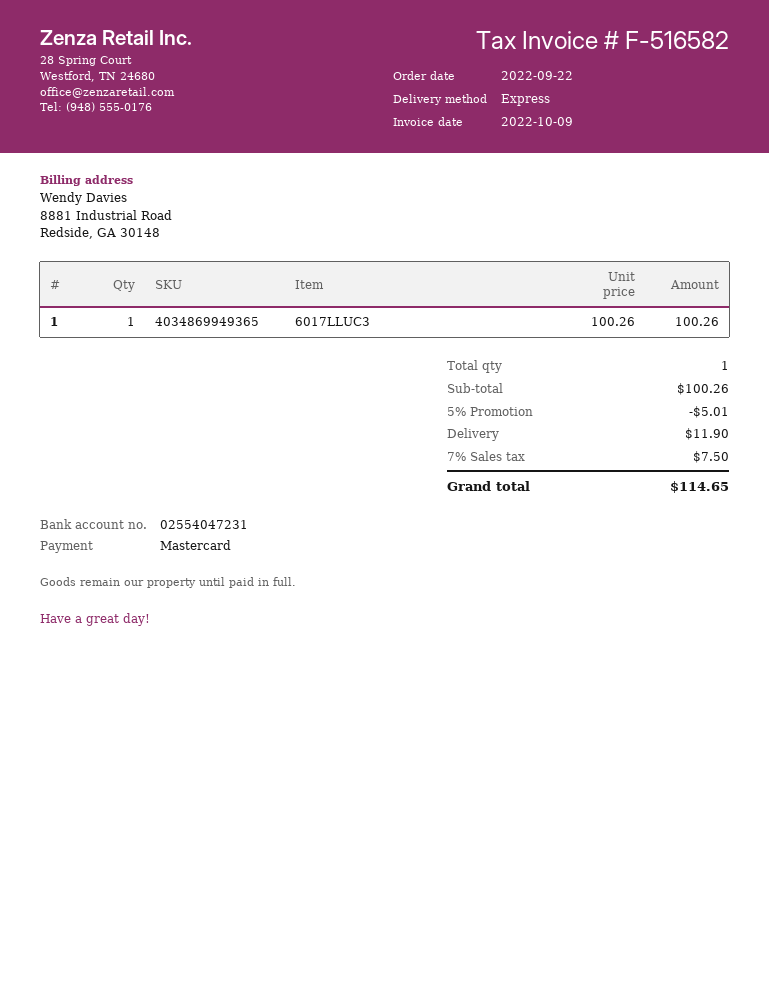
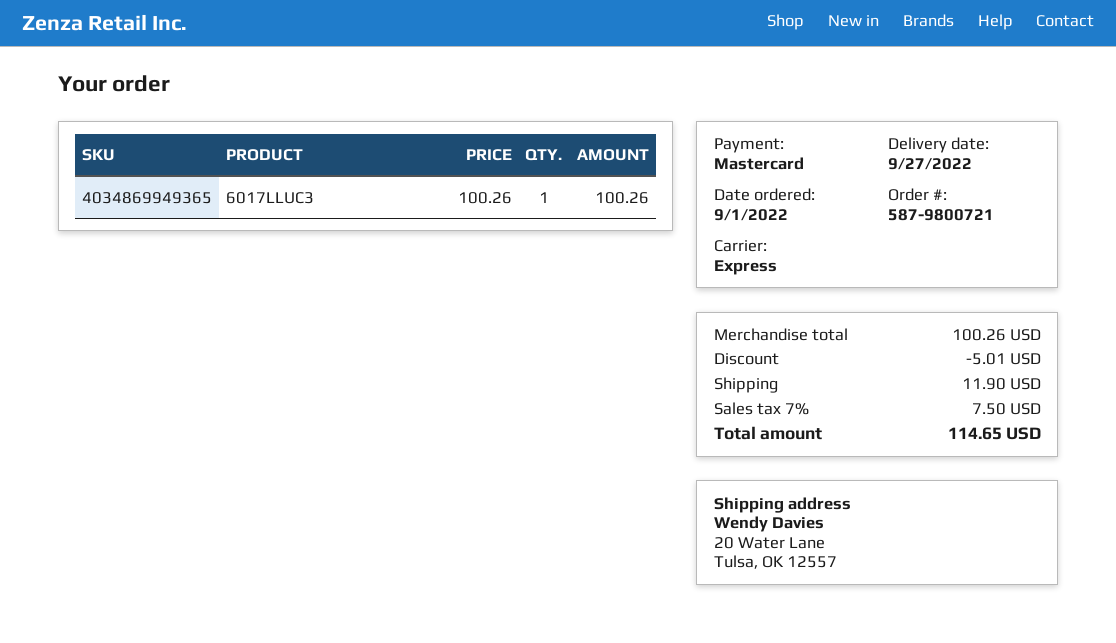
order date: 2022-09-22 -> 2022-09-01

